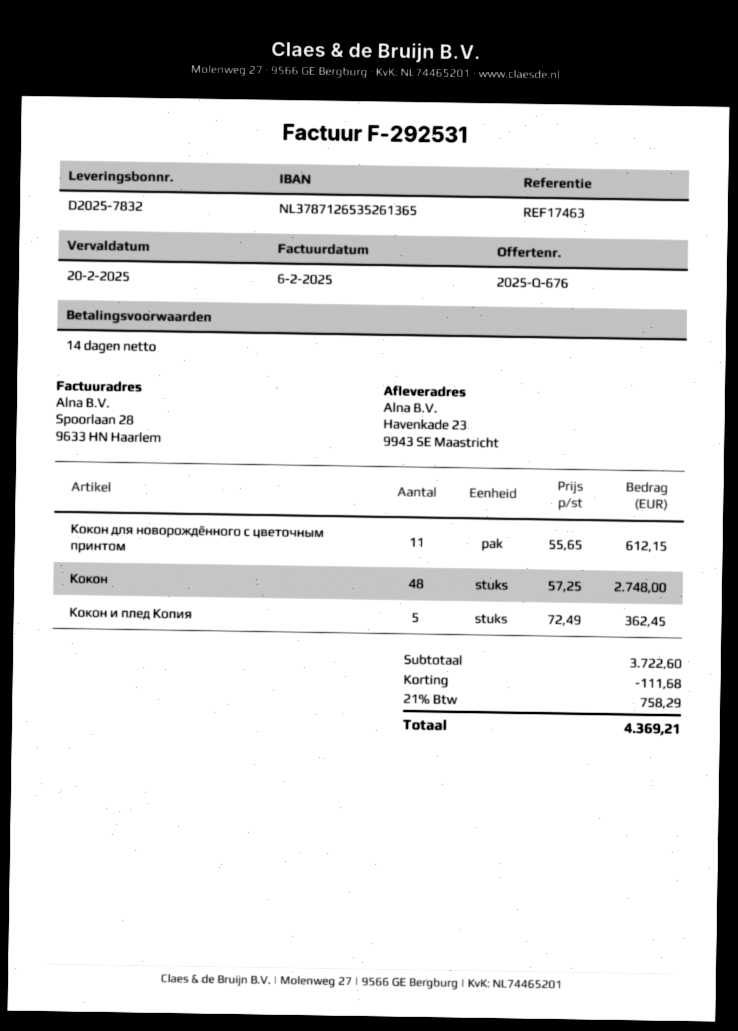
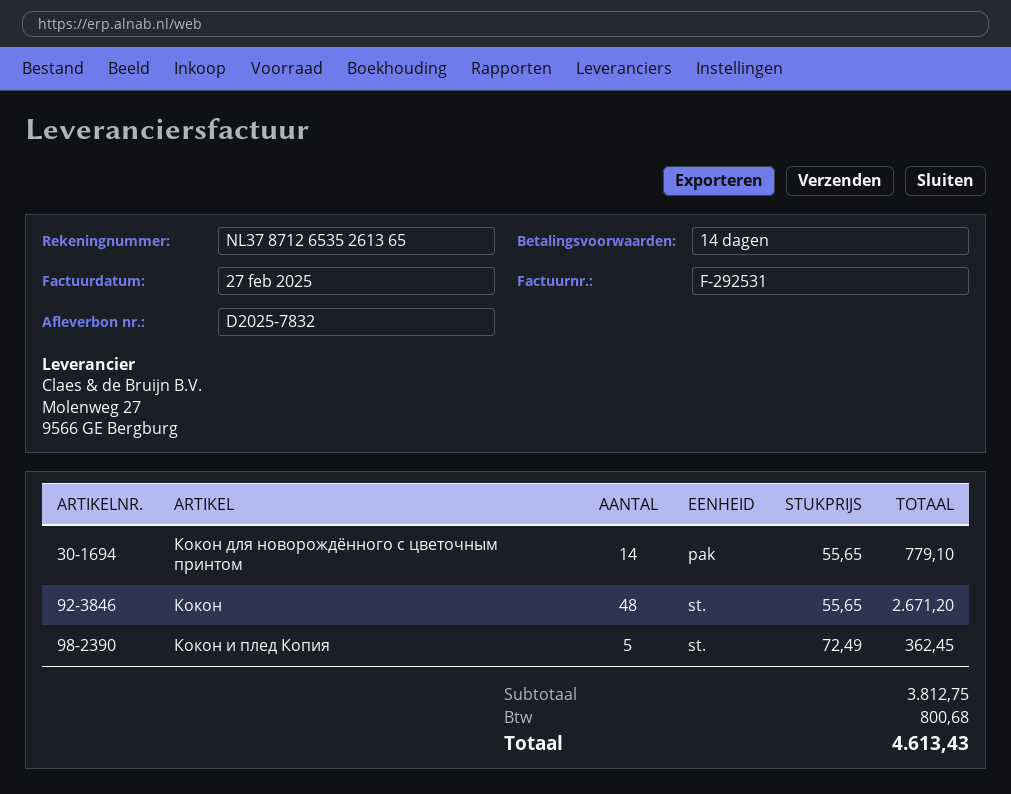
invoice date: 2025-02-06 -> 2025-02-27
Кокон для новорождённого с цветочным принтом: 11 x 55.65 = 612.15 -> 14 x 55.65 = 779.10
Кокон: 48 x 57.25 = 2748.00 -> 48 x 55.65 = 2671.20
subtotal: 3722.60 -> 3812.75
discount: 111.68 -> none
tax: 758.29 -> 800.68
total: 4369.21 -> 4613.43

